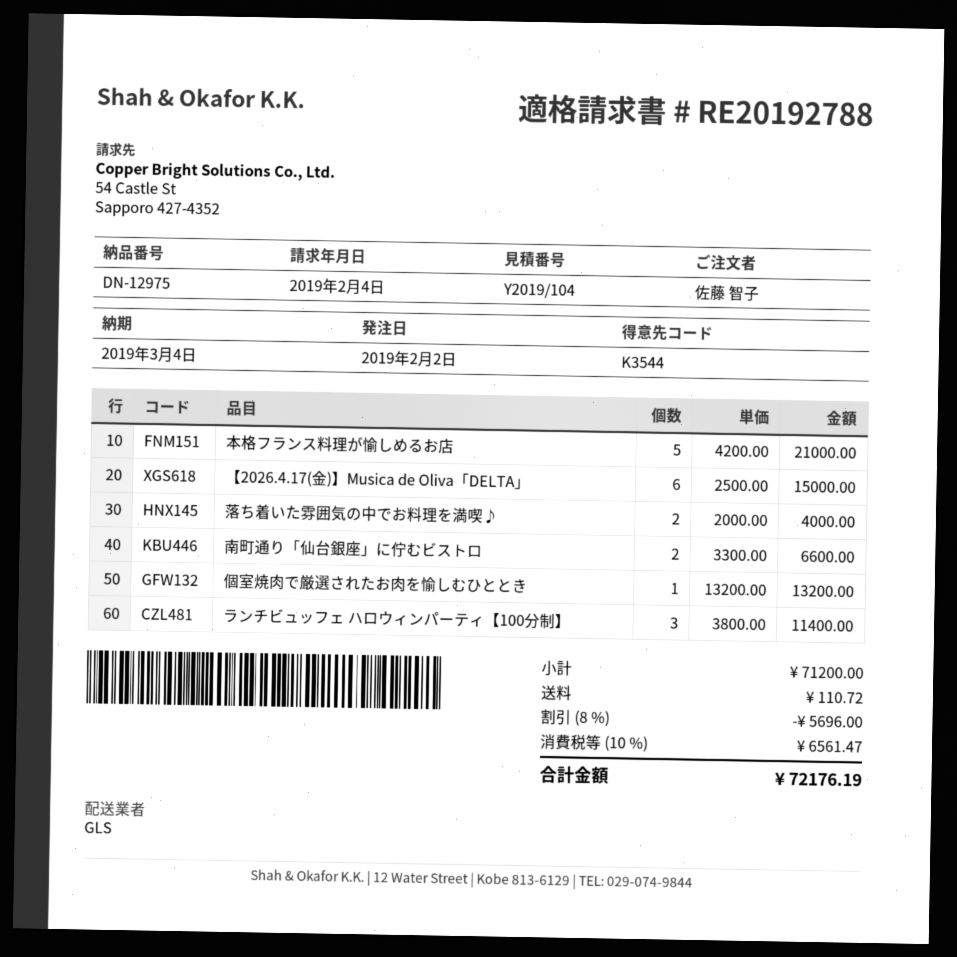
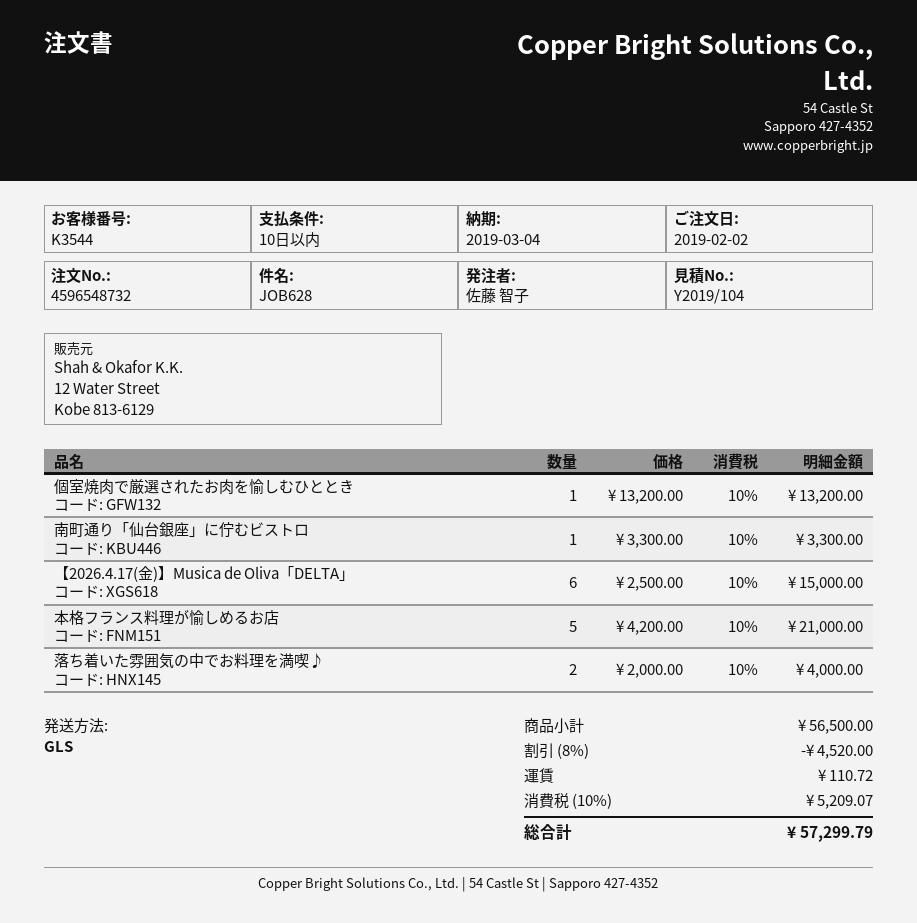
南町通り「仙台銀座」に佇むビストロ: 2 x 3300.00 = 6600.00 -> 1 x 3300.00 = 3300.00
ランチビュッフェ ハロウィンパーティ【100分制】: 3 x 3800.00 = 11400.00 -> none
subtotal: 71200.00 -> 56500.00
discount: 8% = 5696.00 -> 8% = 4520.00
tax: 10% = 6561.47 -> 10% = 5209.07
total: 72176.19 -> 57299.79

